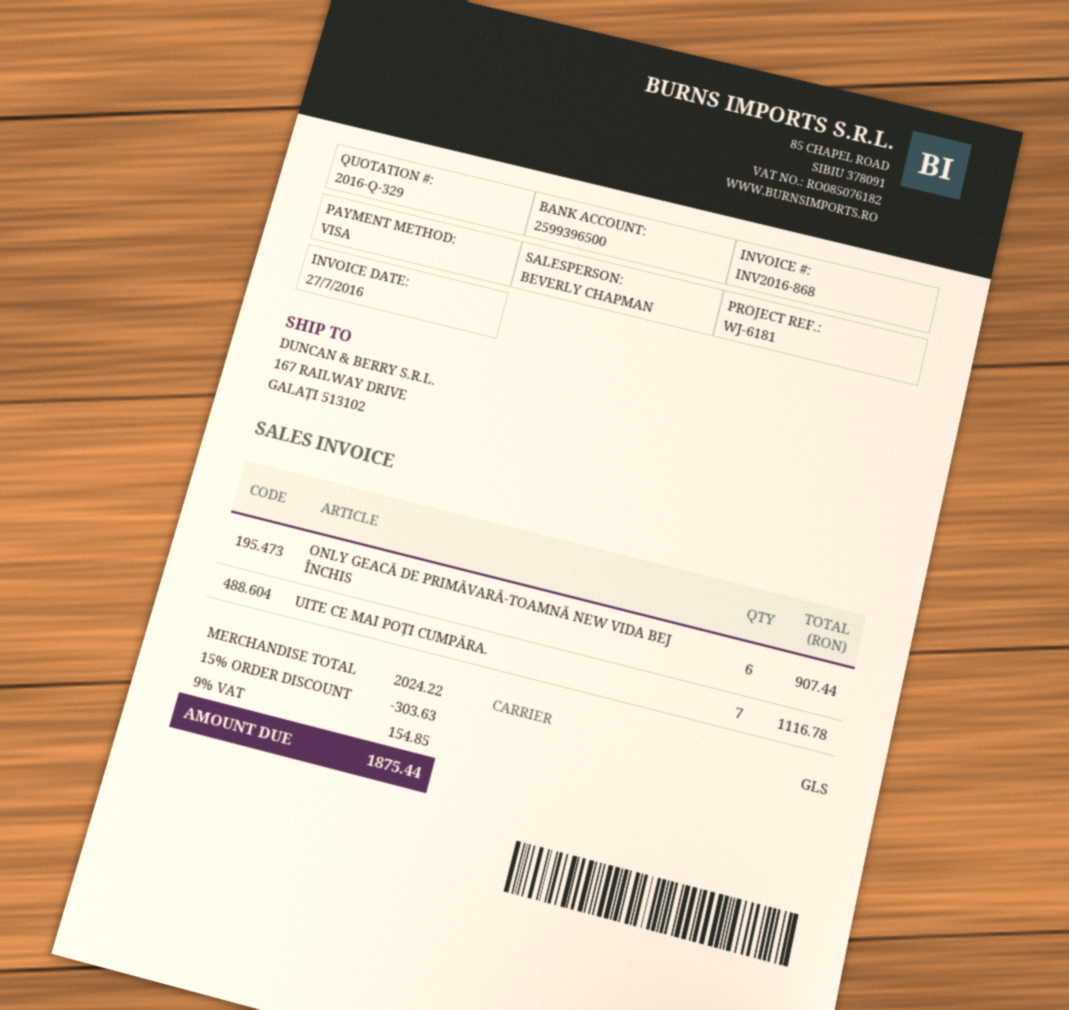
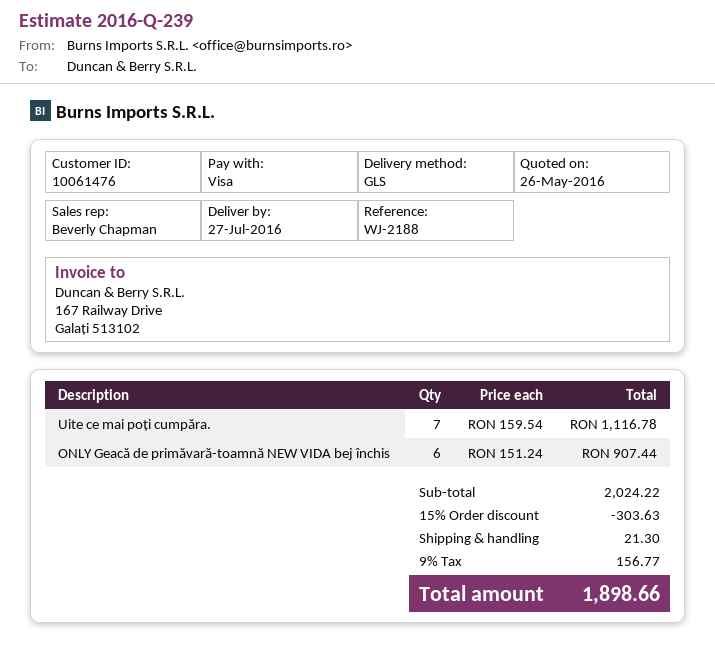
quote number: 2016-Q-329 -> 2016-Q-239
reference: WJ-6181 -> WJ-2188
shipping: none -> 21.30
tax: 9% = 154.85 -> 9% = 156.77
total: 1875.44 -> 1898.66

